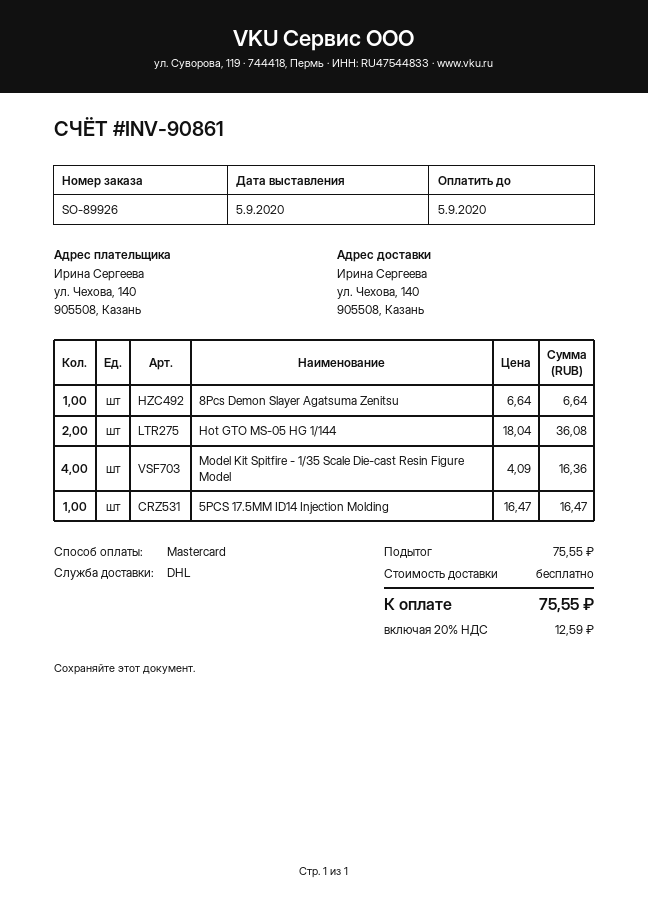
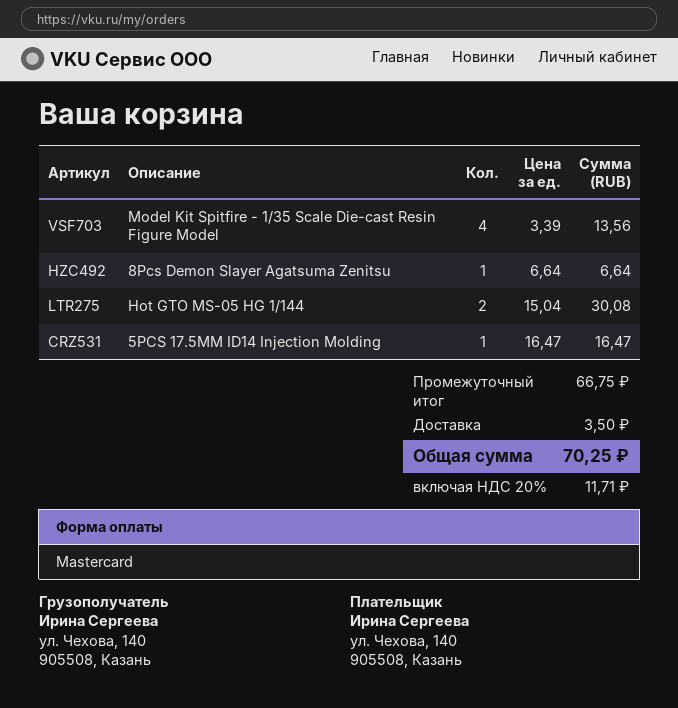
Hot GTO MS-05 HG 1/144: 2 x 18.04 = 36.08 -> 2 x 15.04 = 30.08
Model Kit Spitfire - 1/35 Scale Die-cast Resin Figure Model: 4 x 4.09 = 16.36 -> 4 x 3.39 = 13.56
subtotal: 75.55 -> 66.75
shipping: 0.00 -> 3.50
tax: 20% = 12.59 -> 20% = 11.71
total: 75.55 -> 70.25

